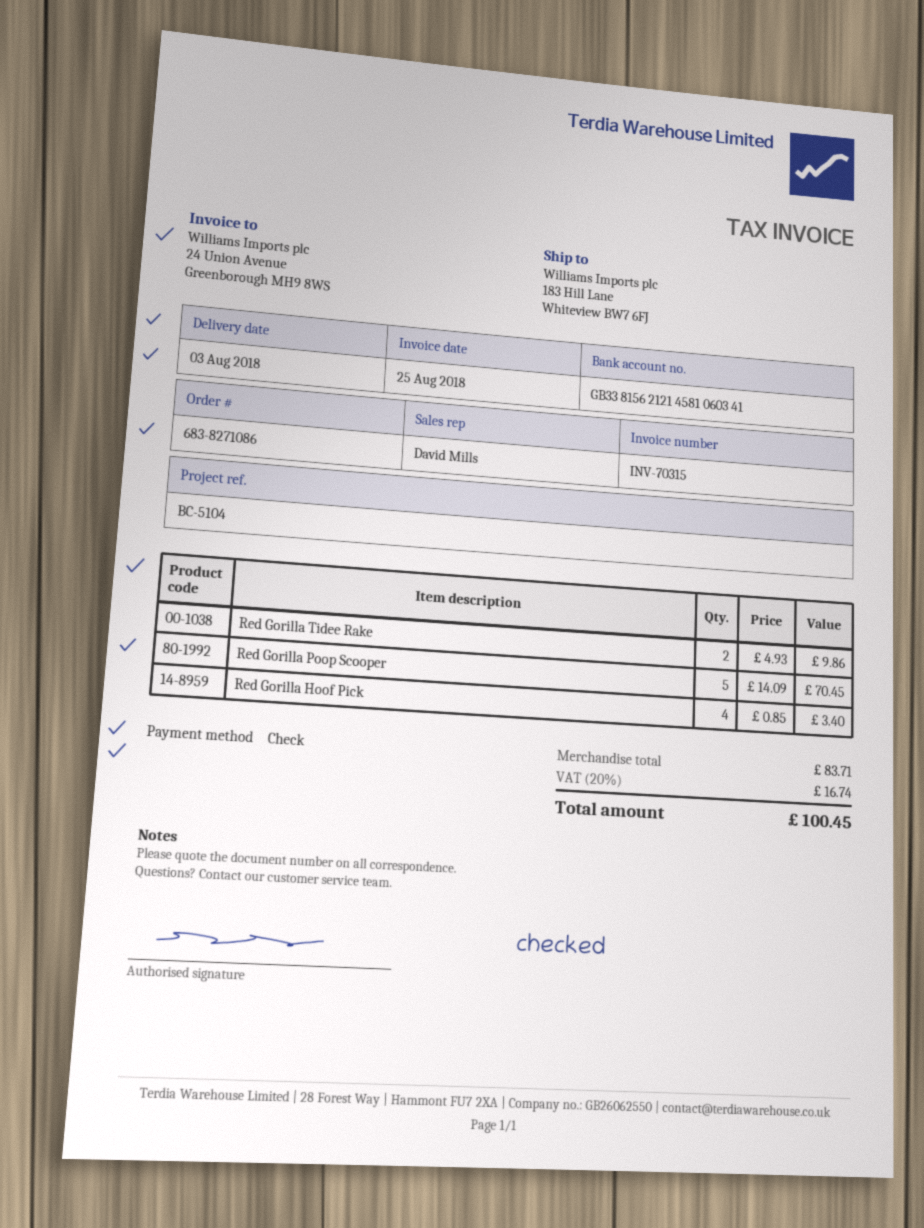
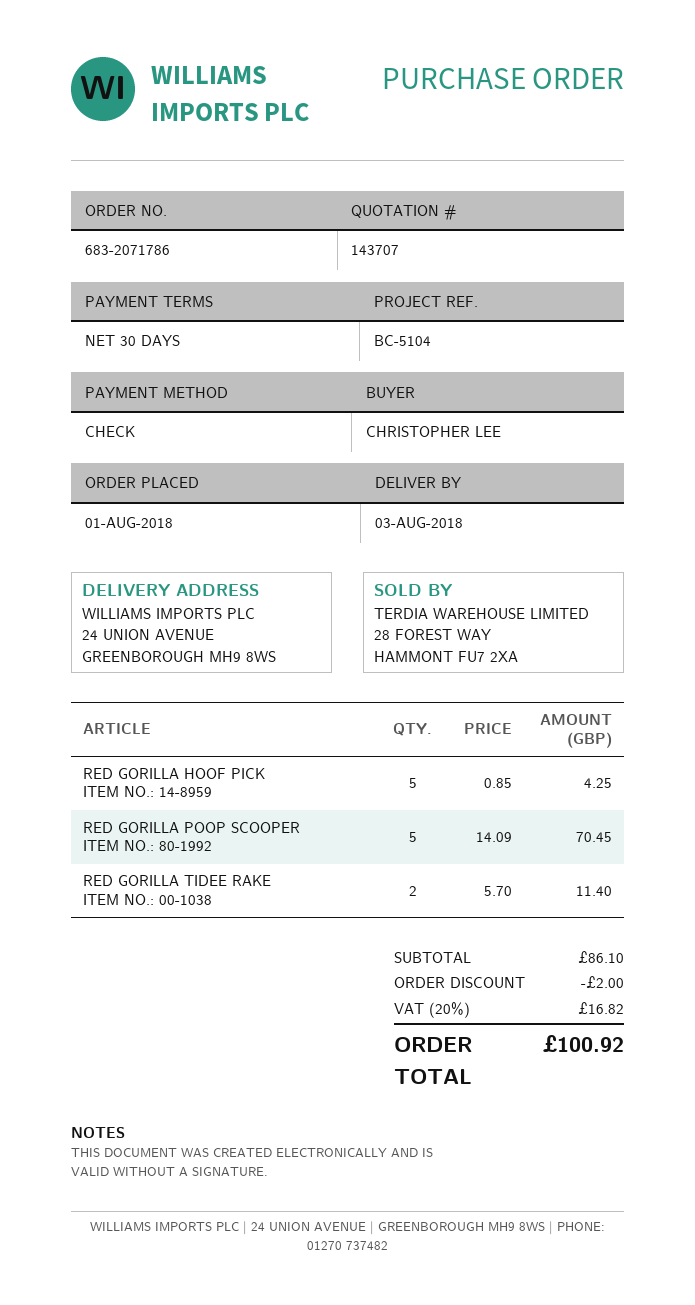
order number: 683-8271086 -> 683-2071786
ship to: 183 Hill Lane, Whiteview BW7 6FJ -> 24 UNION AVENUE, GREENBOROUGH MH9 8WS
Red Gorilla Tidee Rake: 2 x 4.93 = 9.86 -> 2 x 5.70 = 11.40
Red Gorilla Hoof Pick: 4 x 0.85 = 3.40 -> 5 x 0.85 = 4.25
subtotal: 83.71 -> 86.10
discount: none -> 2.00
tax: 20% = 16.74 -> 20% = 16.82
total: 100.45 -> 100.92

